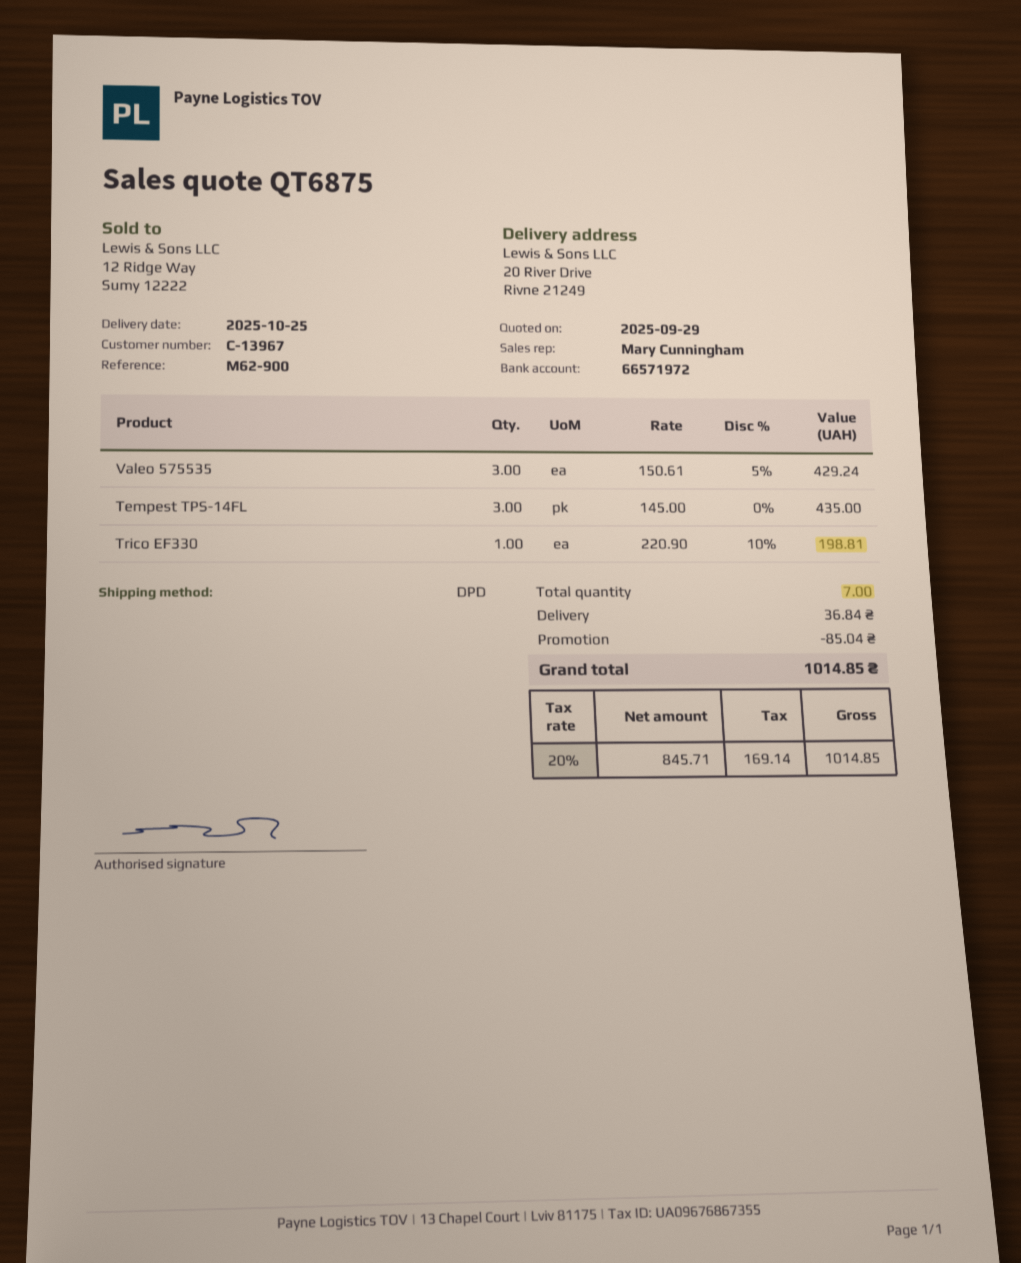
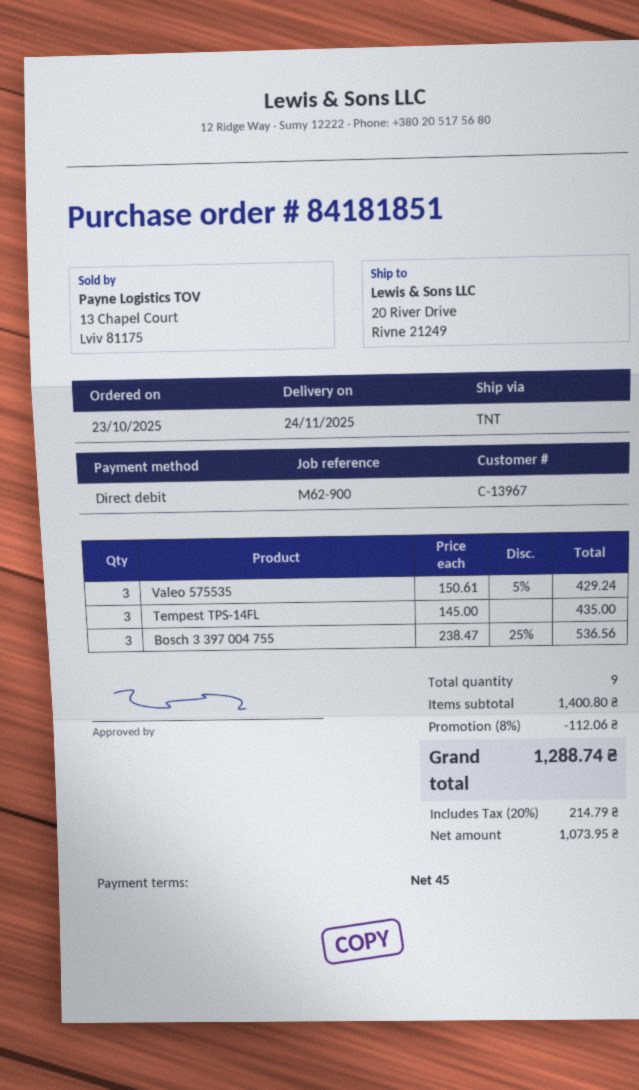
delivery date: 2025-10-25 -> 2025-11-24
shipping method: DPD -> TNT
Trico EF330: 1 x 220.90 - 10% = 198.81 -> none
Bosch 3 397 004 755: none -> 3 x 238.47 - 25% = 536.56
total quantity: 7 -> 9
discount: 85.04 -> 112.06
shipping: 36.84 -> none
net: 845.71 -> 1073.95
tax: 20% = 169.14 -> 20% = 214.79
total: 1014.85 -> 1288.74

